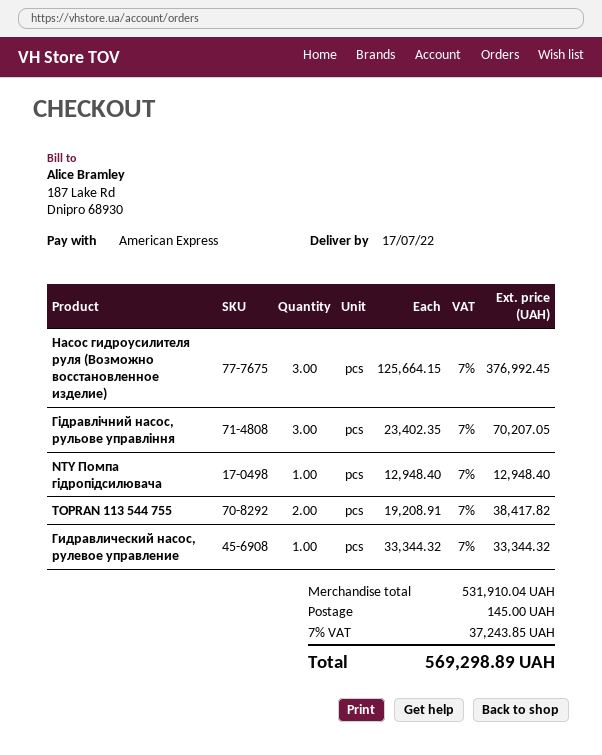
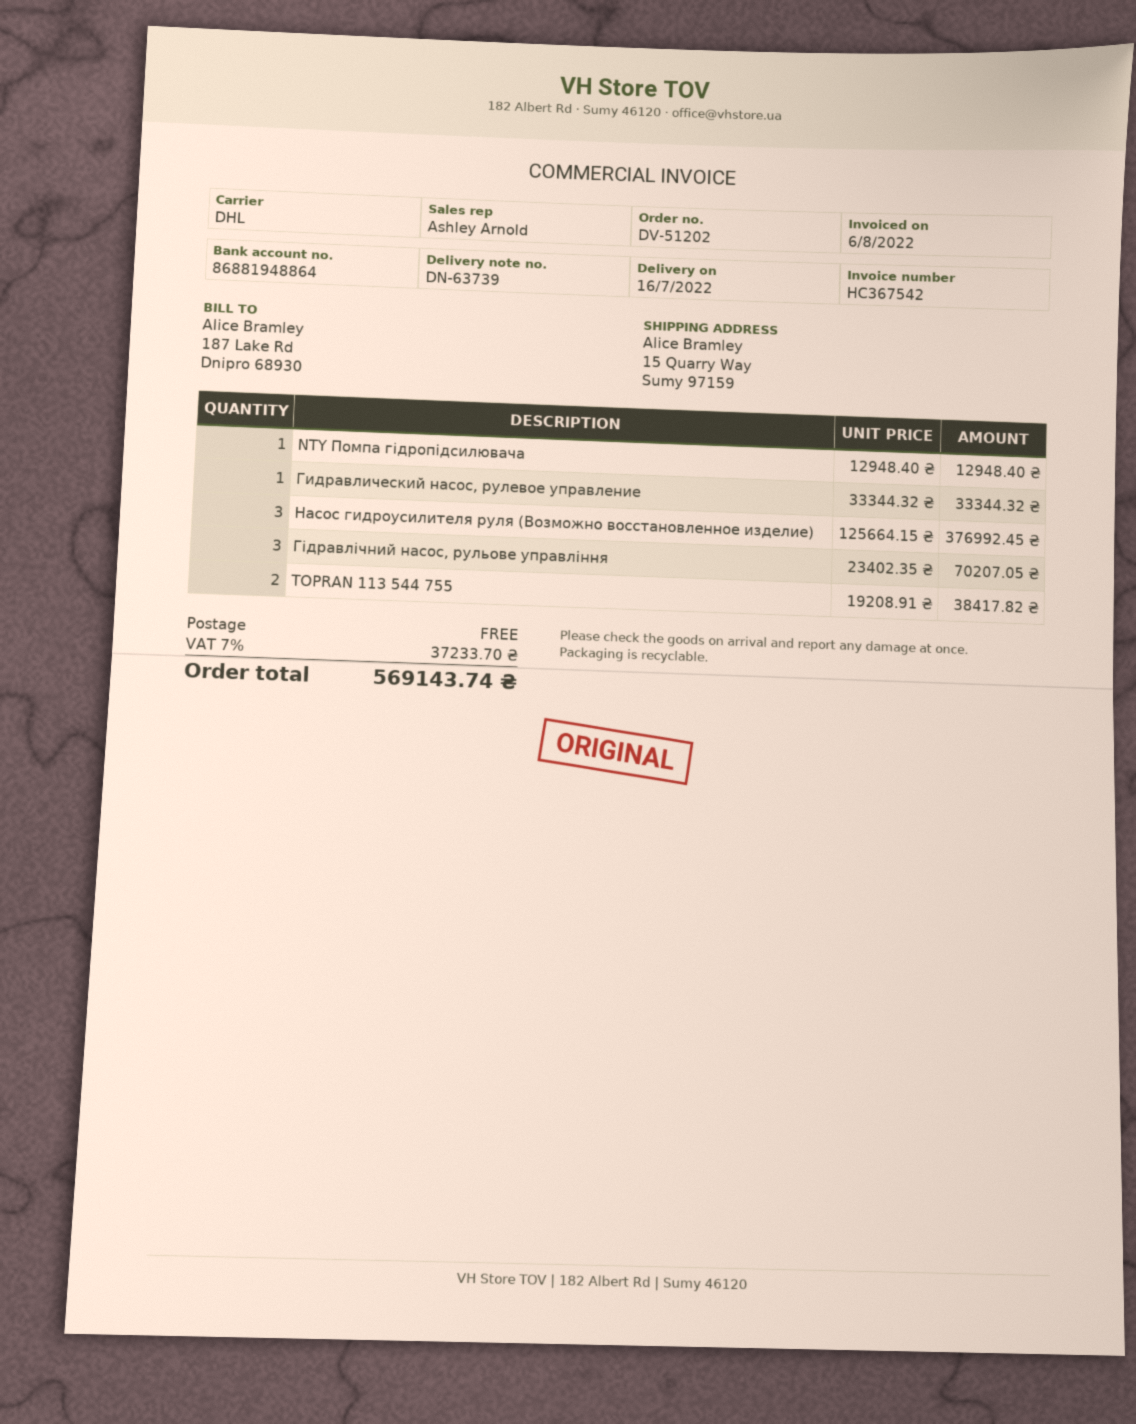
delivery date: 2022-07-17 -> 2022-07-16
shipping: 145.00 -> 0.00
tax: 7% = 37243.85 -> 7% = 37233.70
total: 569298.89 -> 569143.74

